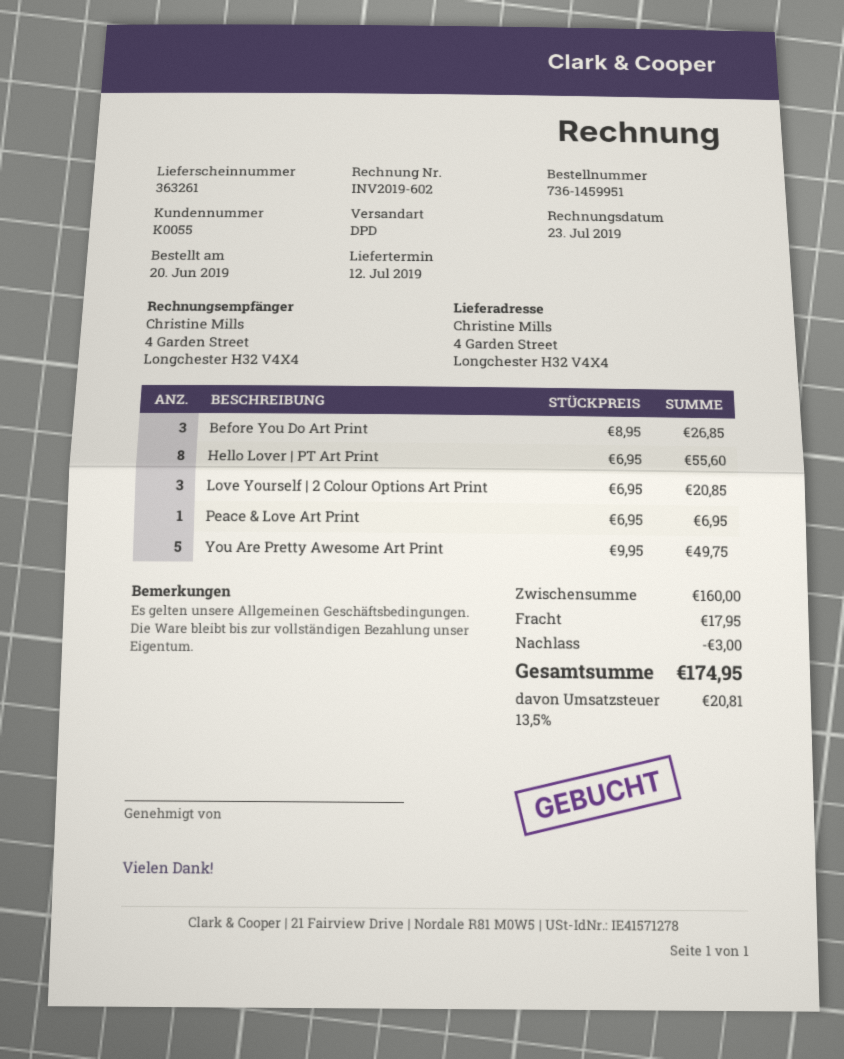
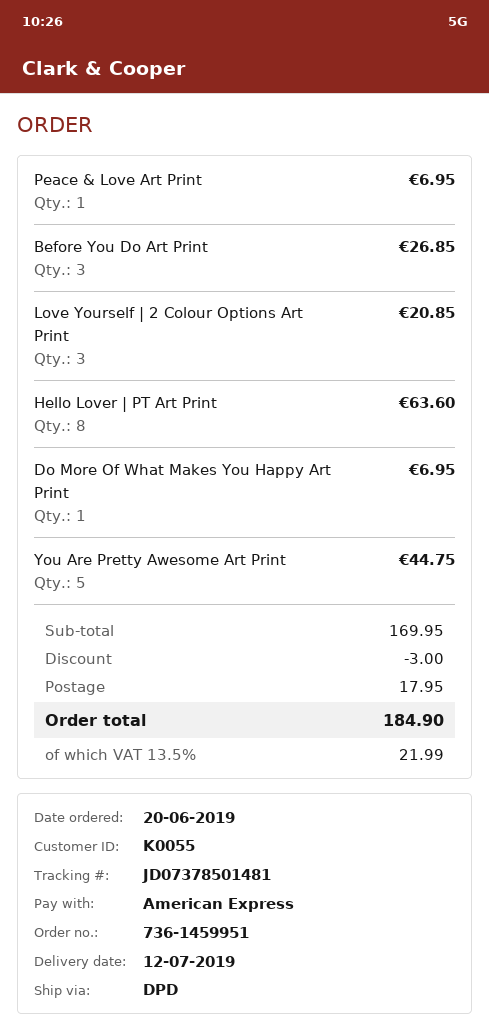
Hello Lover | PT Art Print: 8 for 55.60 -> 8 for 63.60
You Are Pretty Awesome Art Print: 5 for 49.75 -> 5 for 44.75
Do More Of What Makes You Happy Art Print: none -> 1 for 6.95
subtotal: 160.00 -> 169.95
tax: 13.5% = 20.81 -> 13.5% = 21.99
total: 174.95 -> 184.90

